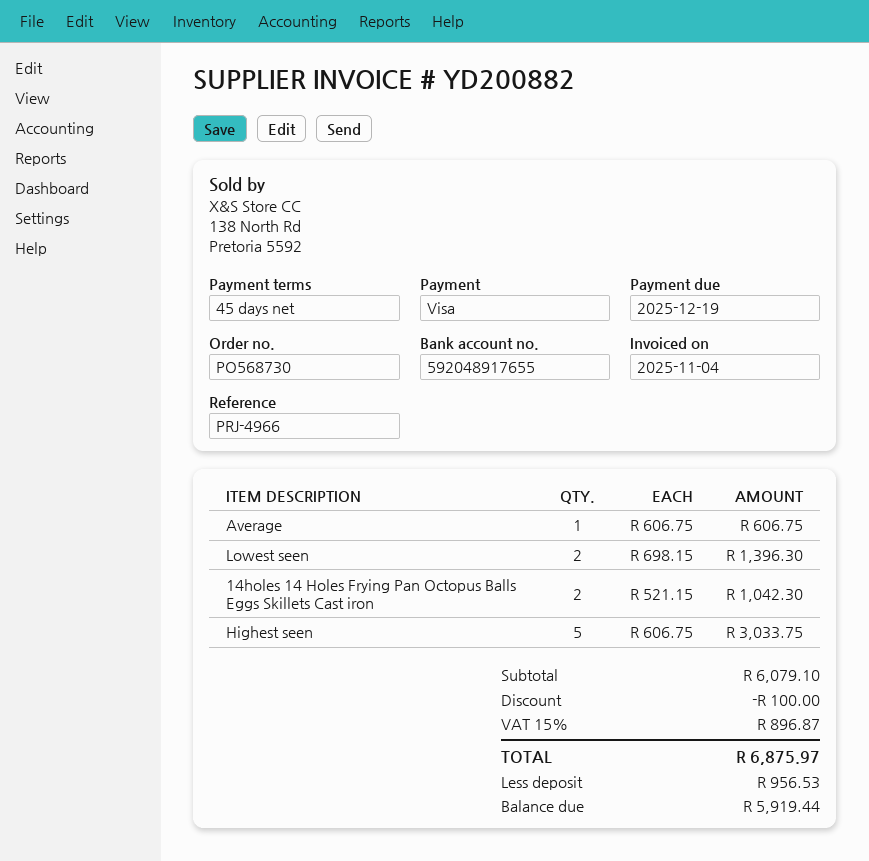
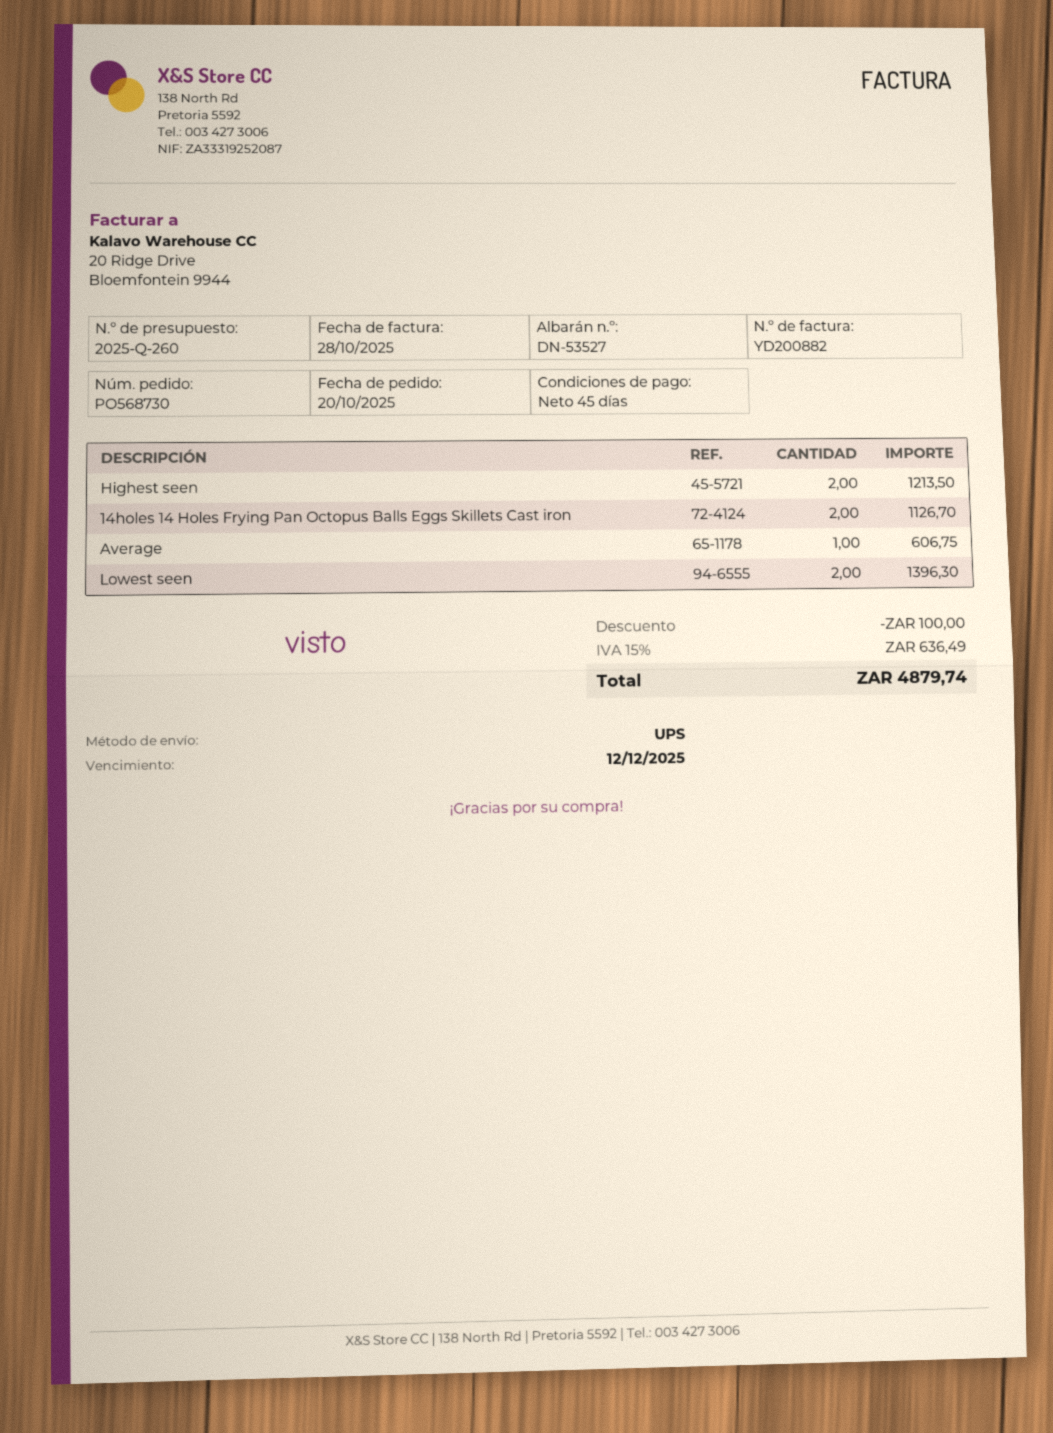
invoice date: 2025-11-04 -> 2025-10-28
due date: 2025-12-19 -> 2025-12-12
14holes 14 Holes Frying Pan Octopus Balls Eggs Skillets Cast iron: 2 for 1042.30 -> 2 for 1126.70
Highest seen: 5 for 3033.75 -> 2 for 1213.50
tax: 15% = 896.87 -> 15% = 636.49
total: 6875.97 -> 4879.74

